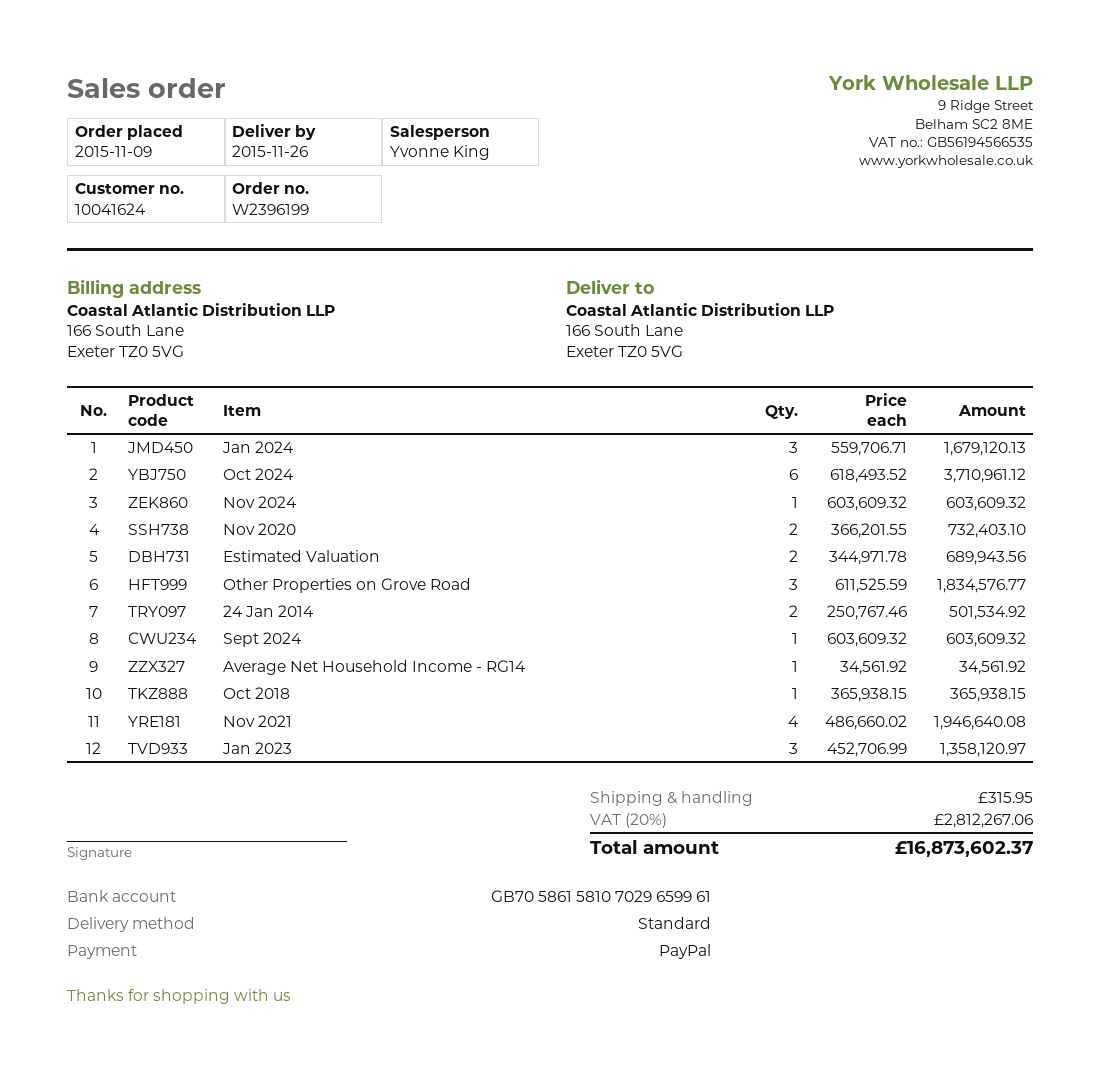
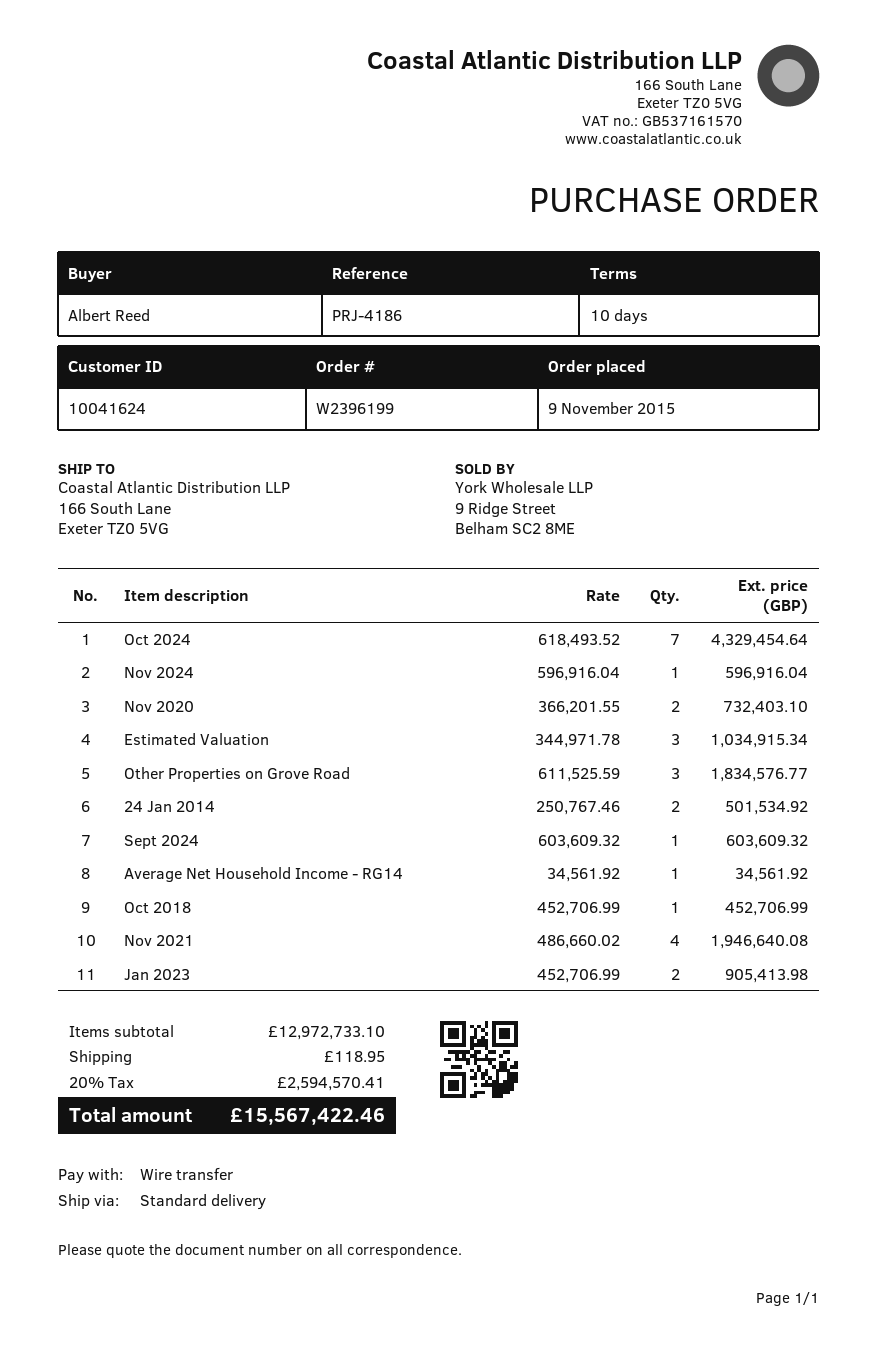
payment method: PayPal -> bank transfer
Jan 2024: 3 x 559706.71 = 1679120.13 -> none
Oct 2024: 6 x 618493.52 = 3710961.12 -> 7 x 618493.52 = 4329454.64
Nov 2024: 1 x 603609.32 = 603609.32 -> 1 x 596916.04 = 596916.04
Estimated Valuation: 2 x 344971.78 = 689943.56 -> 3 x 344971.78 = 1034915.34
Oct 2018: 1 x 365938.15 = 365938.15 -> 1 x 452706.99 = 452706.99
Jan 2023: 3 x 452706.99 = 1358120.97 -> 2 x 452706.99 = 905413.98
shipping: 315.95 -> 118.95
tax: 20% = 2812267.06 -> 20% = 2594570.41
total: 16873602.37 -> 15567422.46

